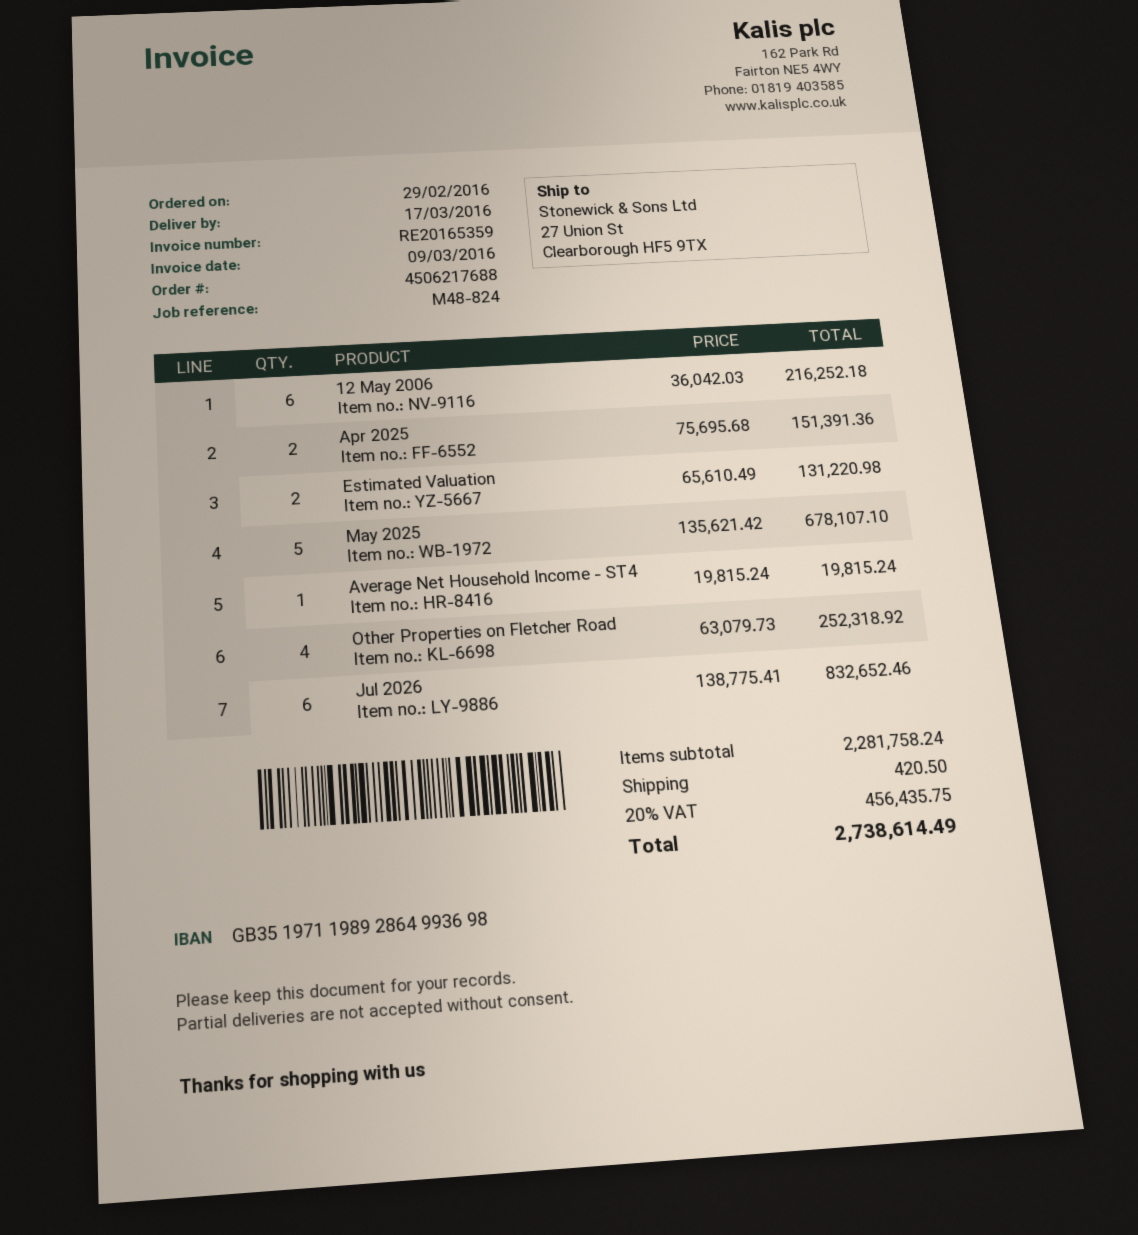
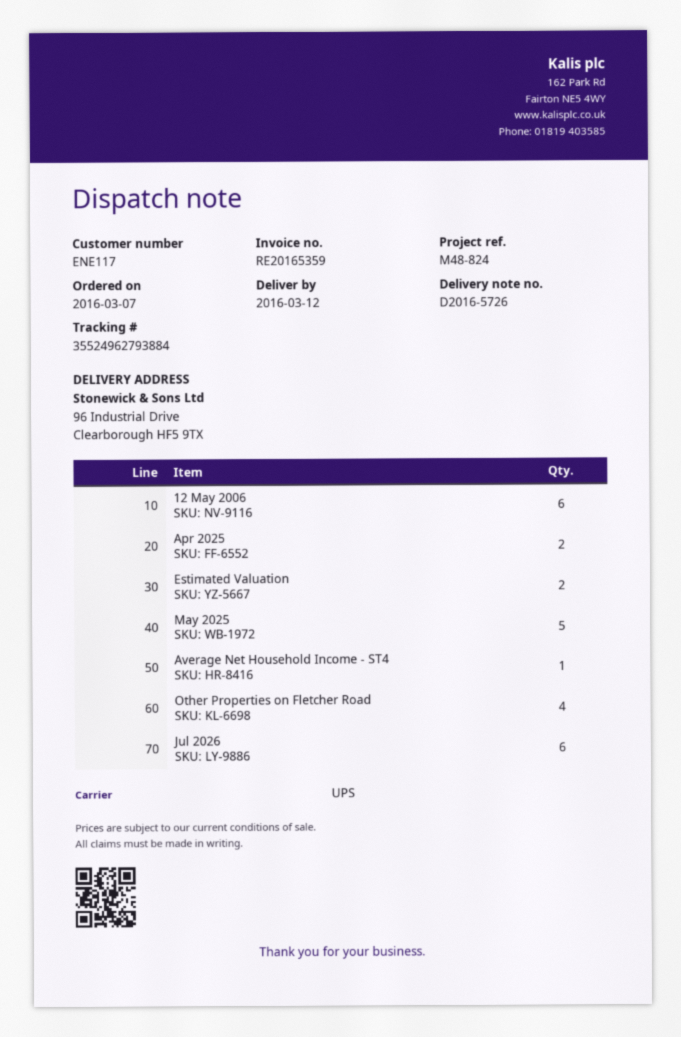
order date: 2016-02-29 -> 2016-03-07
delivery date: 2016-03-17 -> 2016-03-12
ship to: 27 Union St, Clearborough HF5 9TX -> 96 Industrial Drive, Clearborough HF5 9TX

